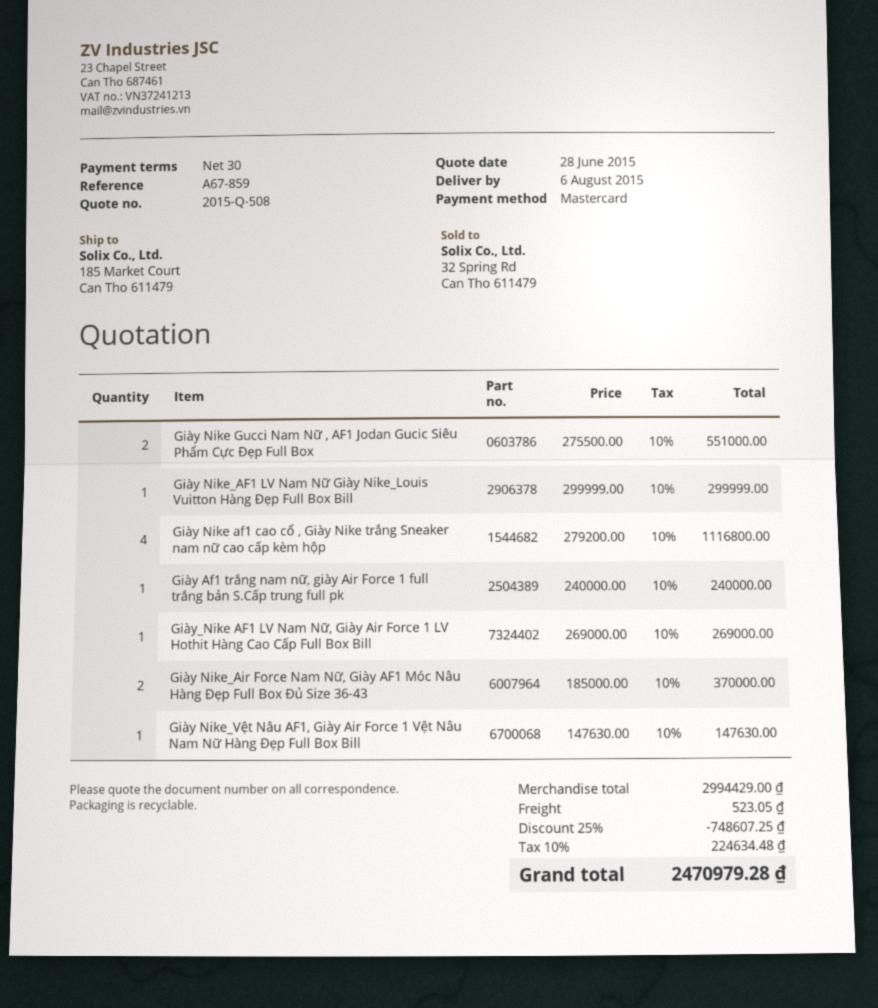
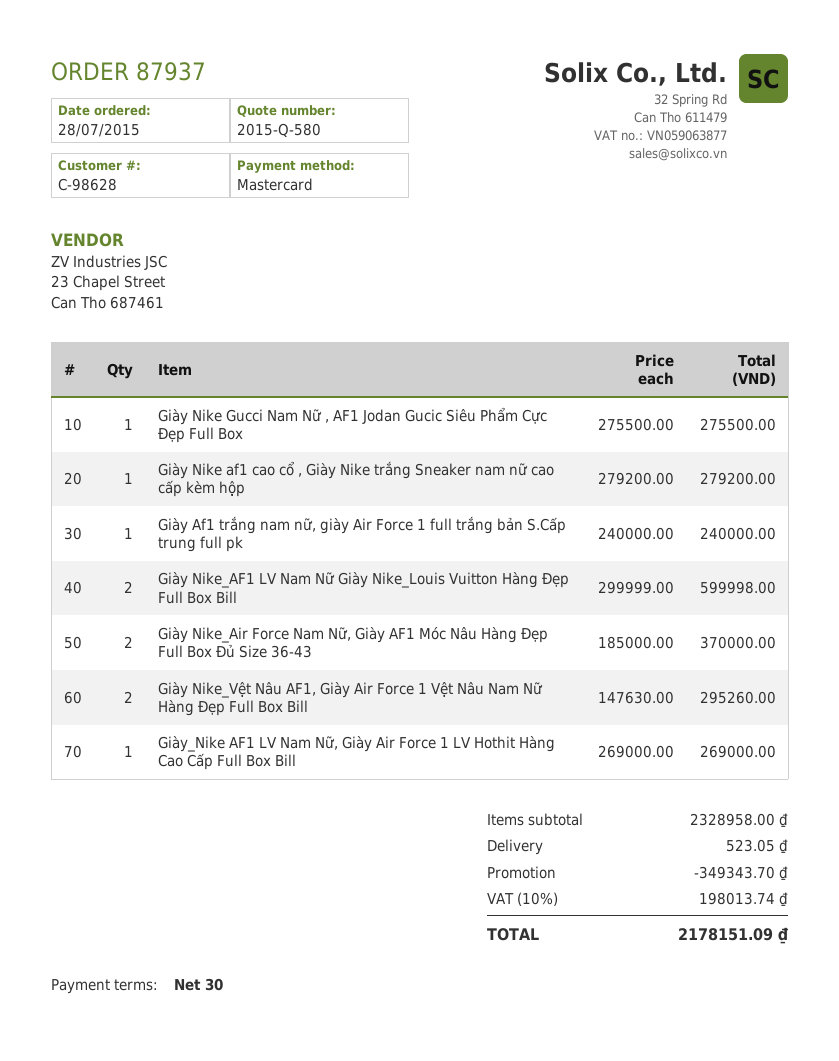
quote number: 2015-Q-508 -> 2015-Q-580
Giày Nike Gucci Nam Nữ , AF1 Jodan Gucic Siêu Phẩm Cực Đẹp Full Box: 2 x 275500.00 = 551000.00 -> 1 x 275500.00 = 275500.00
Giày Nike_AF1 LV Nam Nữ Giày Nike_Louis Vuitton Hàng Đẹp Full Box Bill: 1 x 299999.00 = 299999.00 -> 2 x 299999.00 = 599998.00
Giày Nike af1 cao cổ , Giày Nike trắng Sneaker nam nữ cao cấp kèm hộp: 4 x 279200.00 = 1116800.00 -> 1 x 279200.00 = 279200.00
Giày Nike_Vệt Nâu AF1, Giày Air Force 1 Vệt Nâu Nam Nữ Hàng Đẹp Full Box Bill: 1 x 147630.00 = 147630.00 -> 2 x 147630.00 = 295260.00
subtotal: 2994429.00 -> 2328958.00
discount: 748607.25 -> 349343.70
tax: 10% = 224634.48 -> 10% = 198013.74
total: 2470979.28 -> 2178151.09

